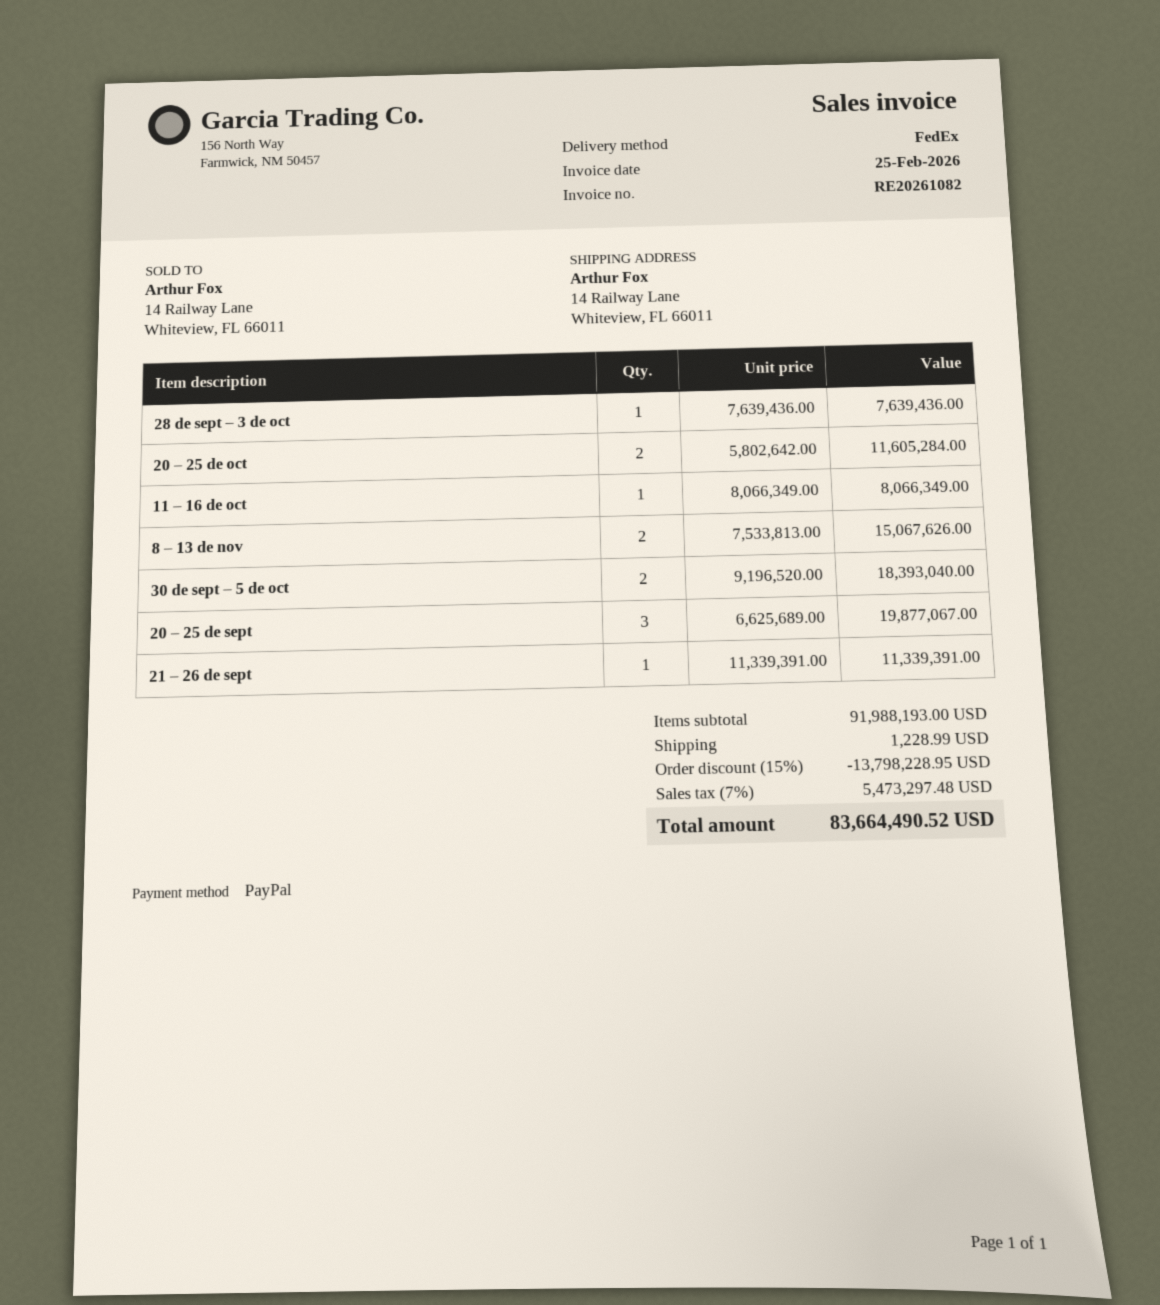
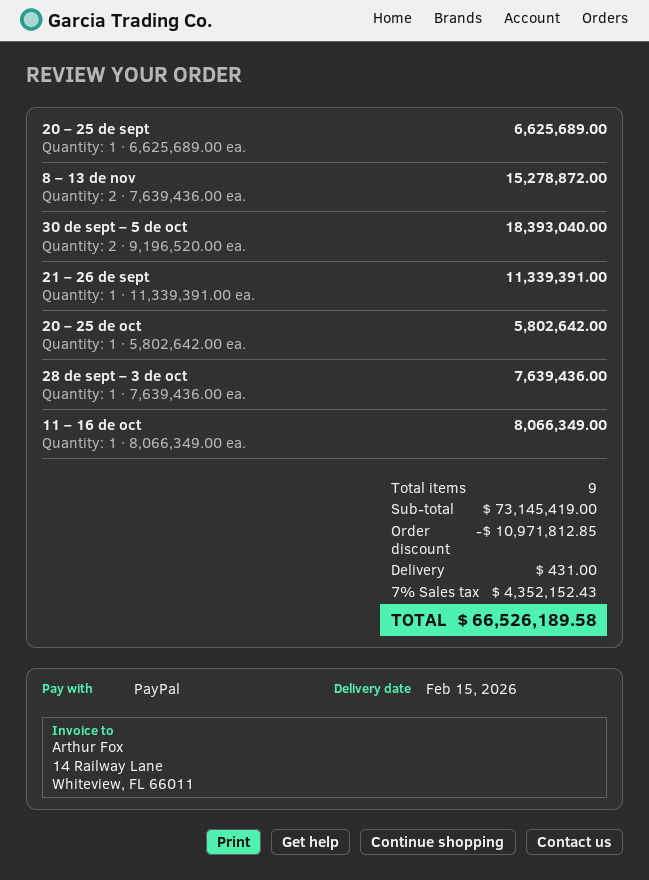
20 – 25 de oct: 2 x 5802642.00 = 11605284.00 -> 1 x 5802642.00 = 5802642.00
8 – 13 de nov: 2 x 7533813.00 = 15067626.00 -> 2 x 7639436.00 = 15278872.00
20 – 25 de sept: 3 x 6625689.00 = 19877067.00 -> 1 x 6625689.00 = 6625689.00
subtotal: 91988193.00 -> 73145419.00
discount: 13798228.95 -> 10971812.85
shipping: 1228.99 -> 431.00
tax: 7% = 5473297.48 -> 7% = 4352152.43
total: 83664490.52 -> 66526189.58

